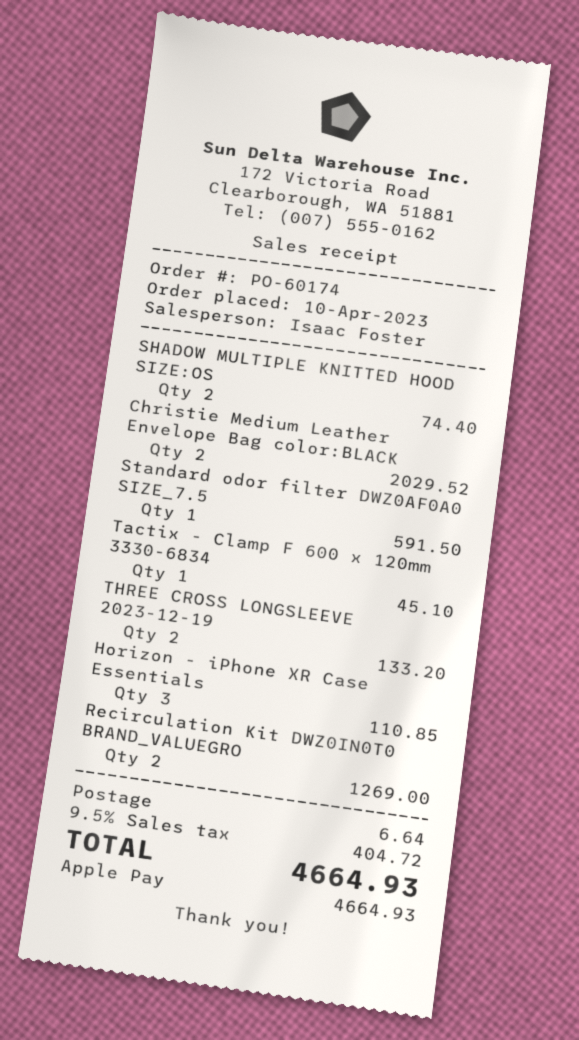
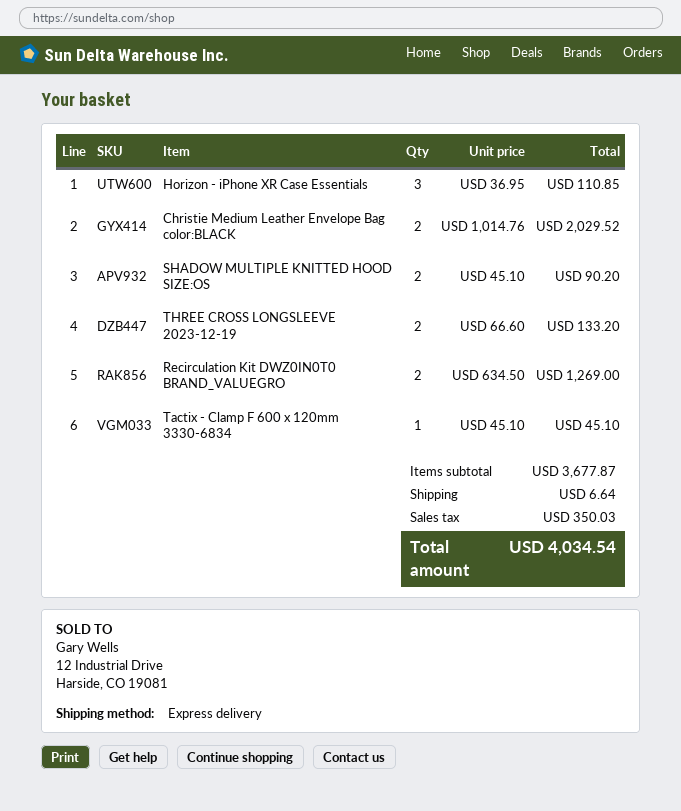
SHADOW MULTIPLE KNITTED HOOD SIZE:OS: 2 for 74.40 -> 2 for 90.20
Standard odor filter DWZ0AF0A0 SIZE_7.5: 1 for 591.50 -> none
tax: 404.72 -> 350.03
total: 4664.93 -> 4034.54

